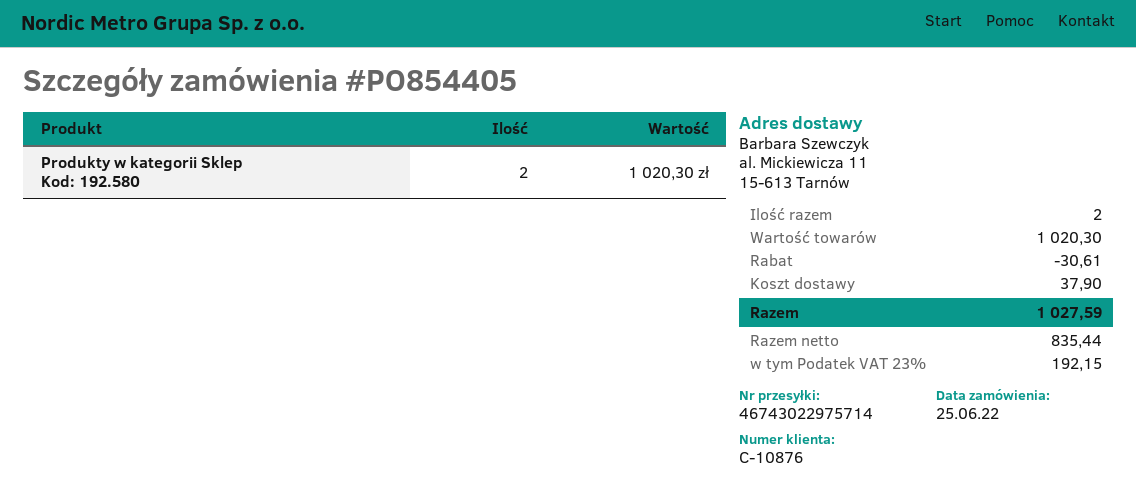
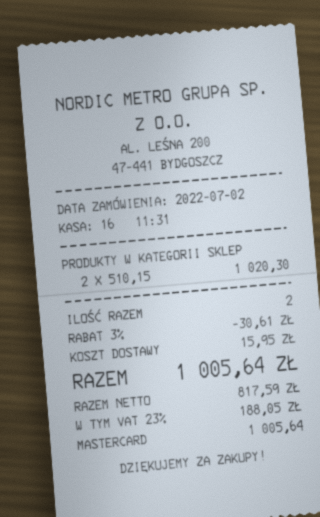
order date: 2022-06-25 -> 2022-07-02
shipping: 37.90 -> 15.95
net: 835.44 -> 817.59
tax: 23% = 192.15 -> 23% = 188.05
total: 1027.59 -> 1005.64

